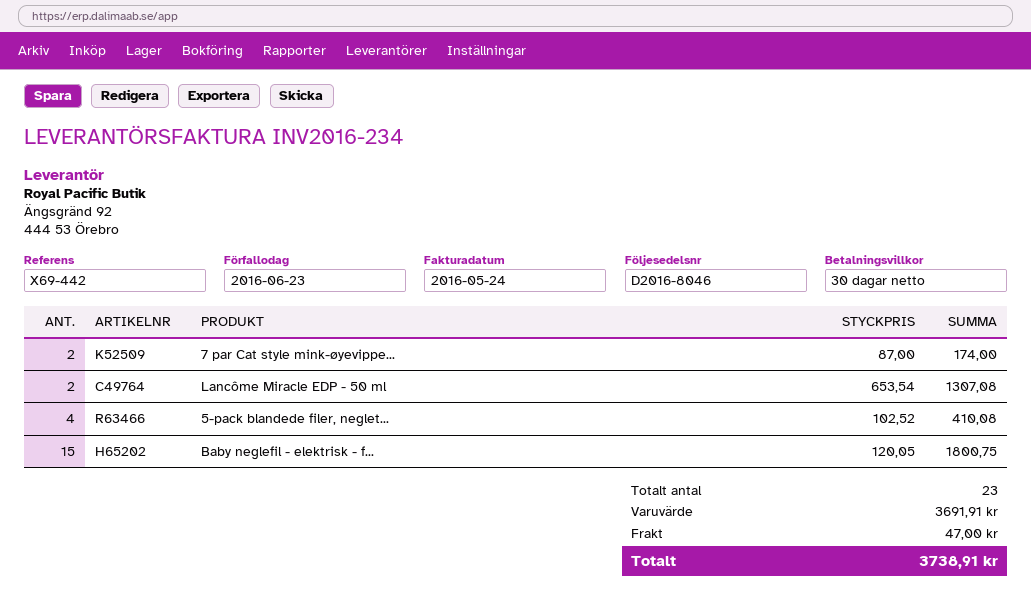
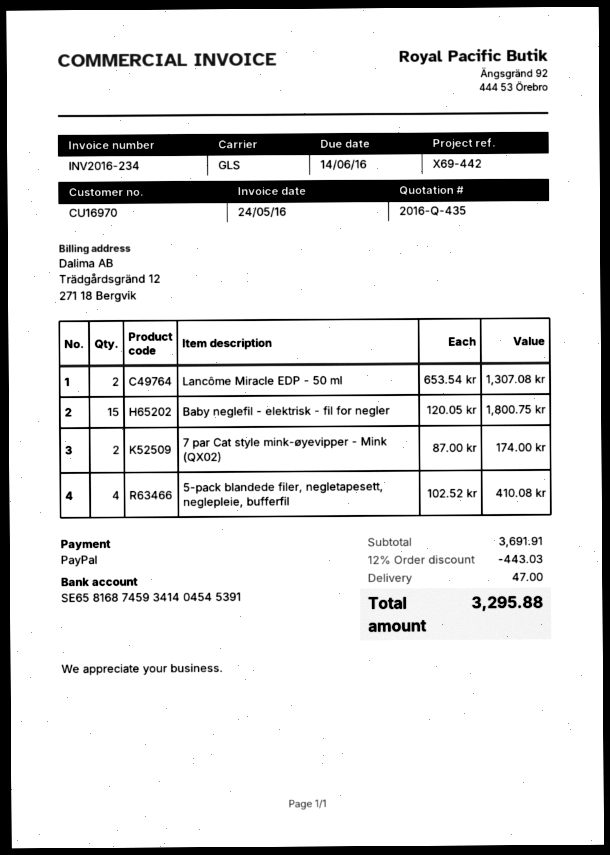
due date: 2016-06-23 -> 2016-06-14
discount: none -> 12% = 443.03
total: 3738.91 -> 3295.88

